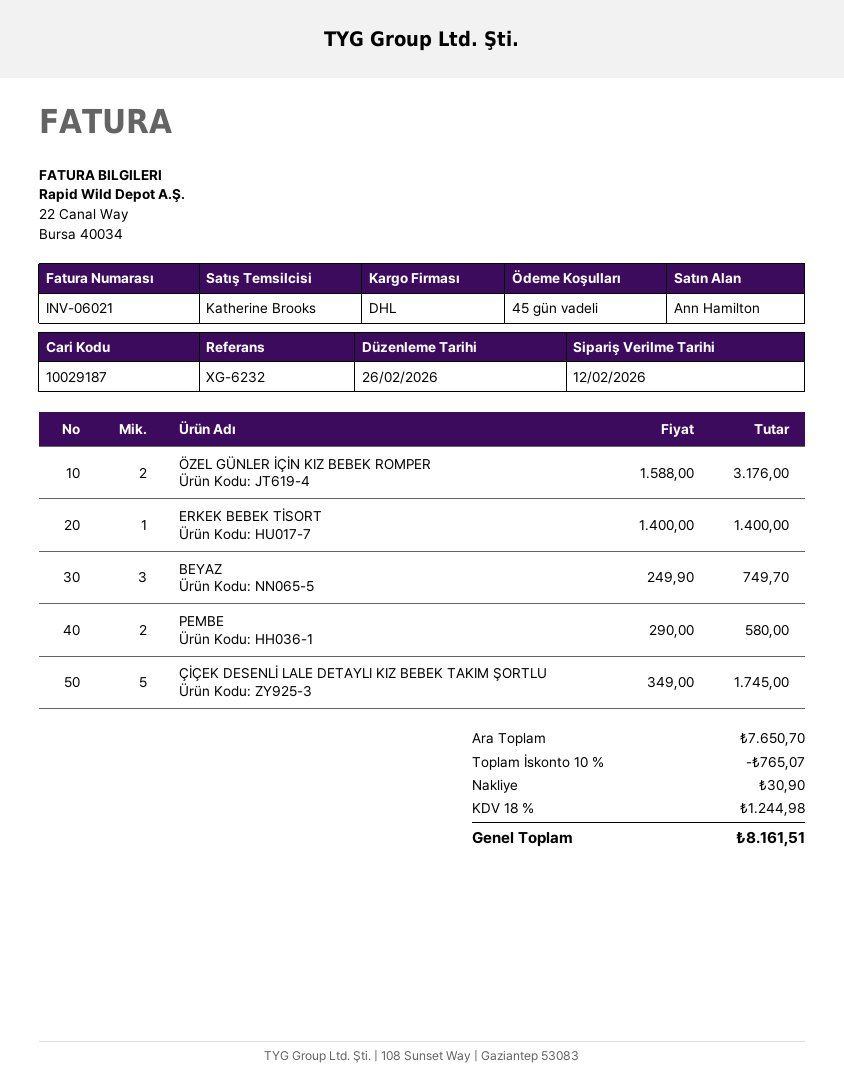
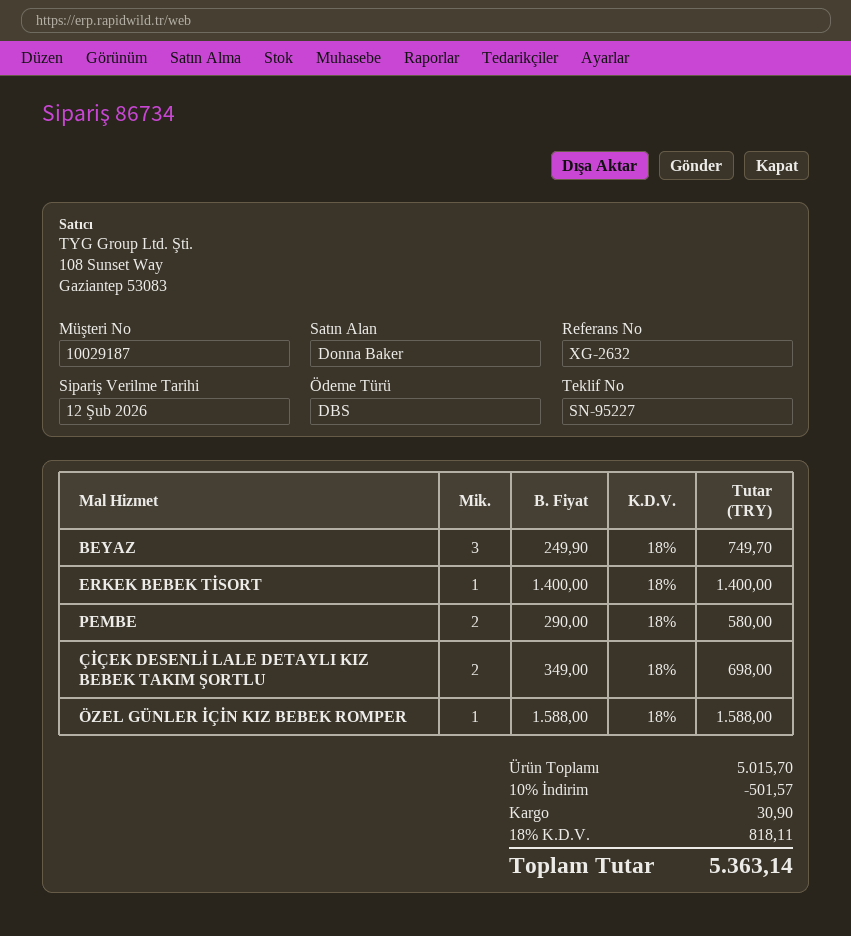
reference: XG-6232 -> XG-2632
ordered by: Ann Hamilton -> Donna Baker
ÖZEL GÜNLER İÇİN KIZ BEBEK ROMPER: 2 x 1588.00 = 3176.00 -> 1 x 1588.00 = 1588.00
ÇİÇEK DESENLİ LALE DETAYLI KIZ BEBEK TAKIM ŞORTLU: 5 x 349.00 = 1745.00 -> 2 x 349.00 = 698.00
subtotal: 7650.70 -> 5015.70
discount: 10% = 765.07 -> 10% = 501.57
tax: 18% = 1244.98 -> 18% = 818.11
total: 8161.51 -> 5363.14

